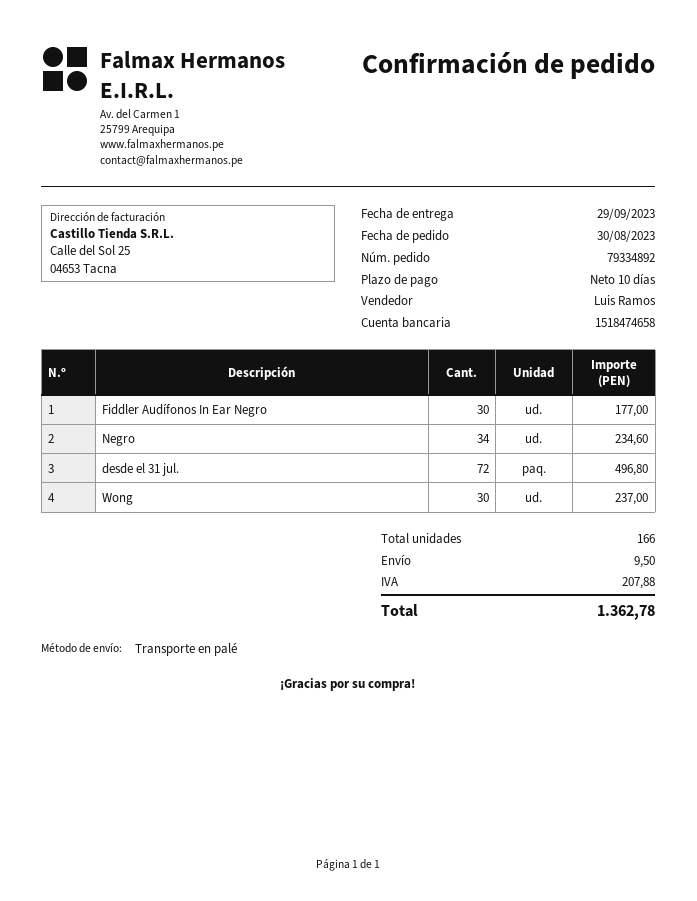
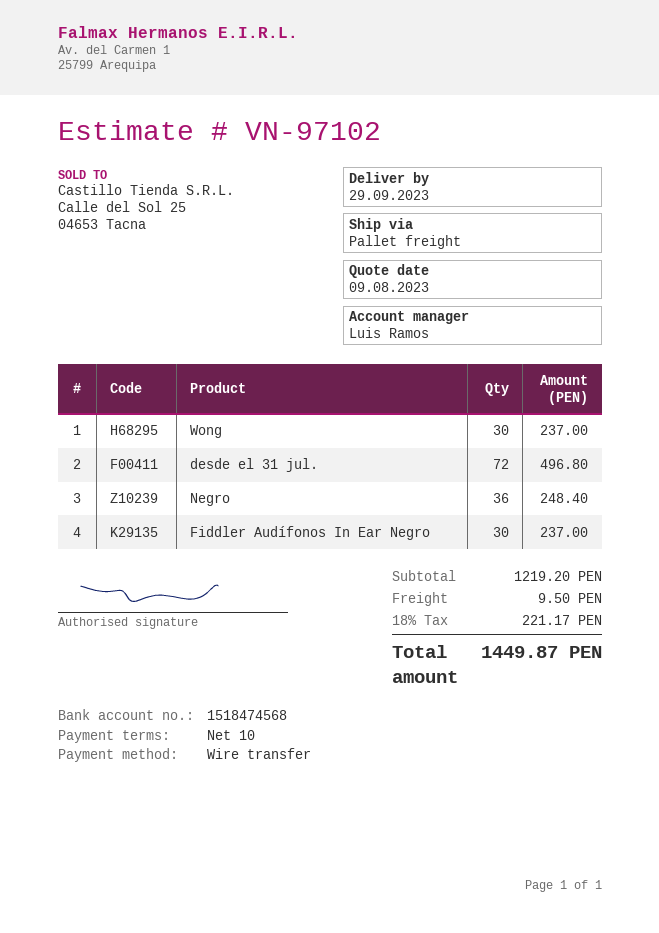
bank account: 1518474658 -> 1518474568
Fiddler Audífonos In Ear Negro: 30 for 177.00 -> 30 for 237.00
Negro: 34 for 234.60 -> 36 for 248.40
tax: 207.88 -> 221.17
total: 1362.78 -> 1449.87

